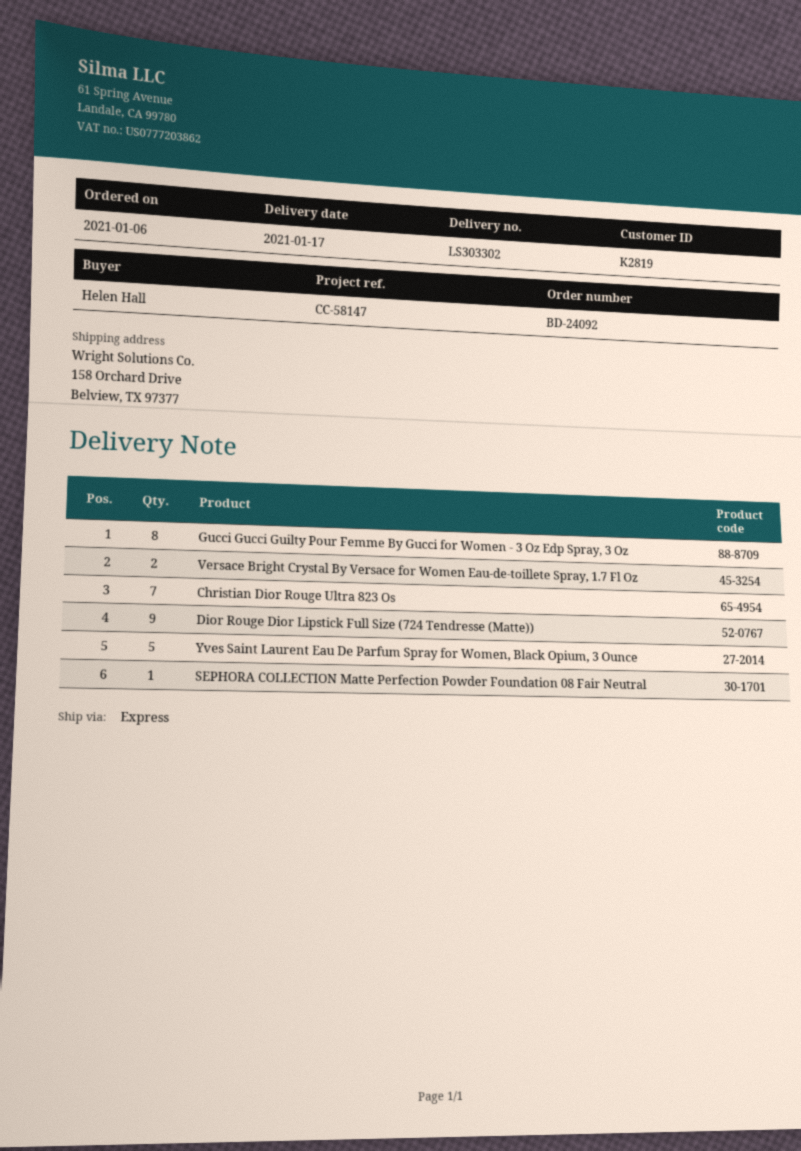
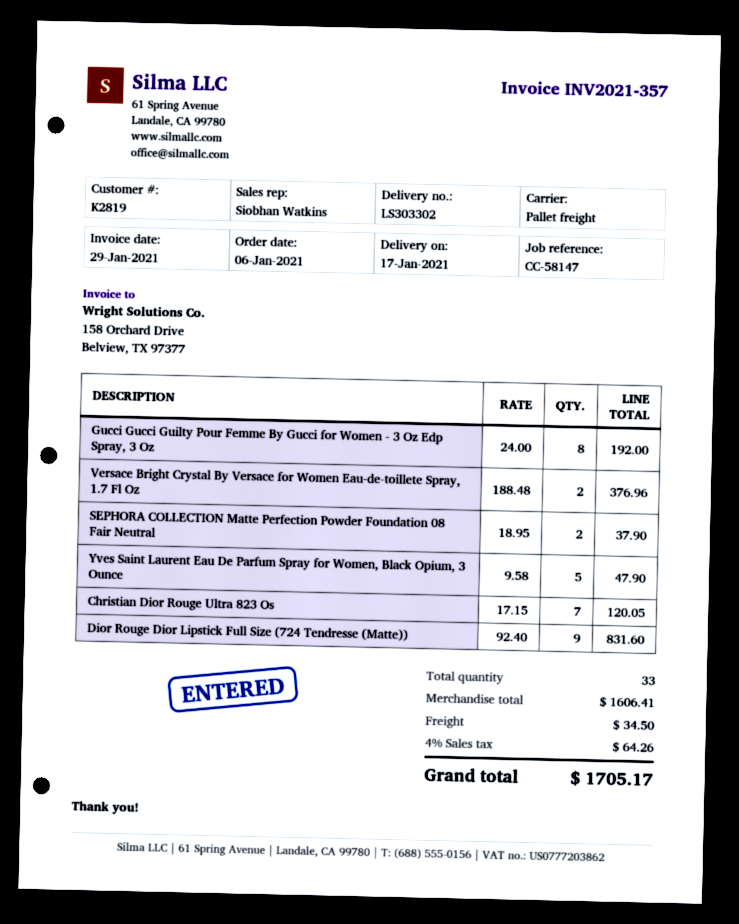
shipping method: express -> pallet freight
SEPHORA COLLECTION Matte Perfection Powder Foundation 08 Fair Neutral: 1 -> 2

